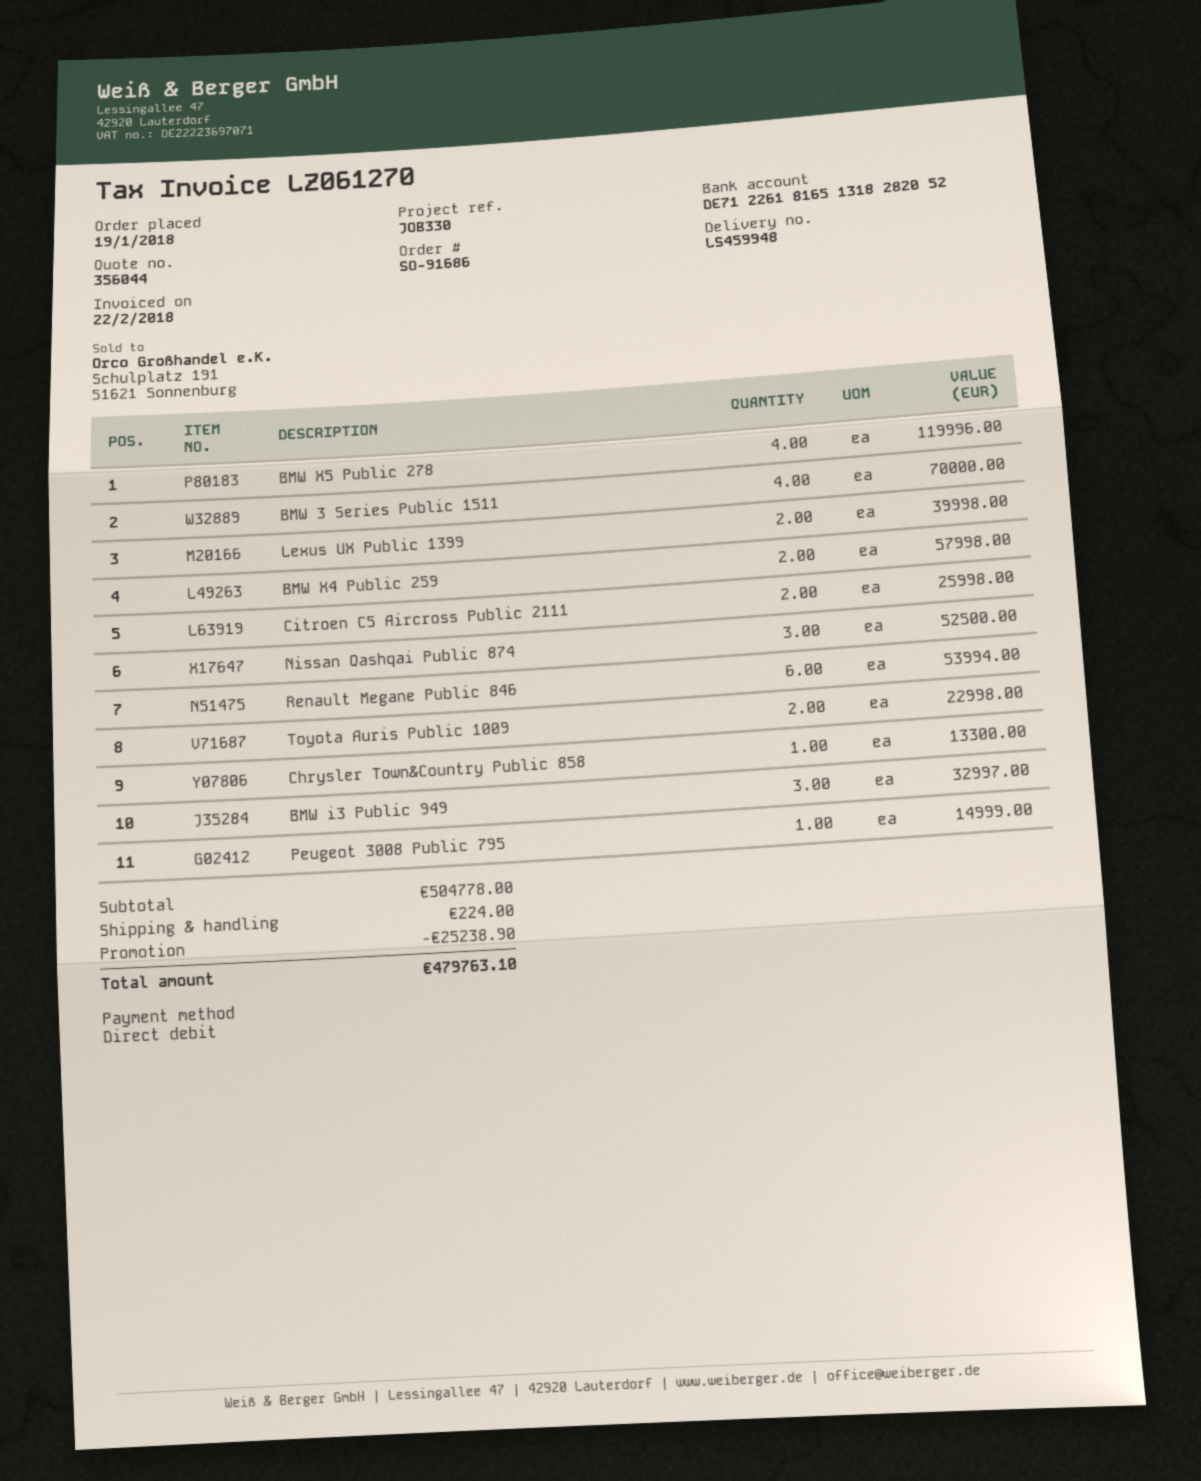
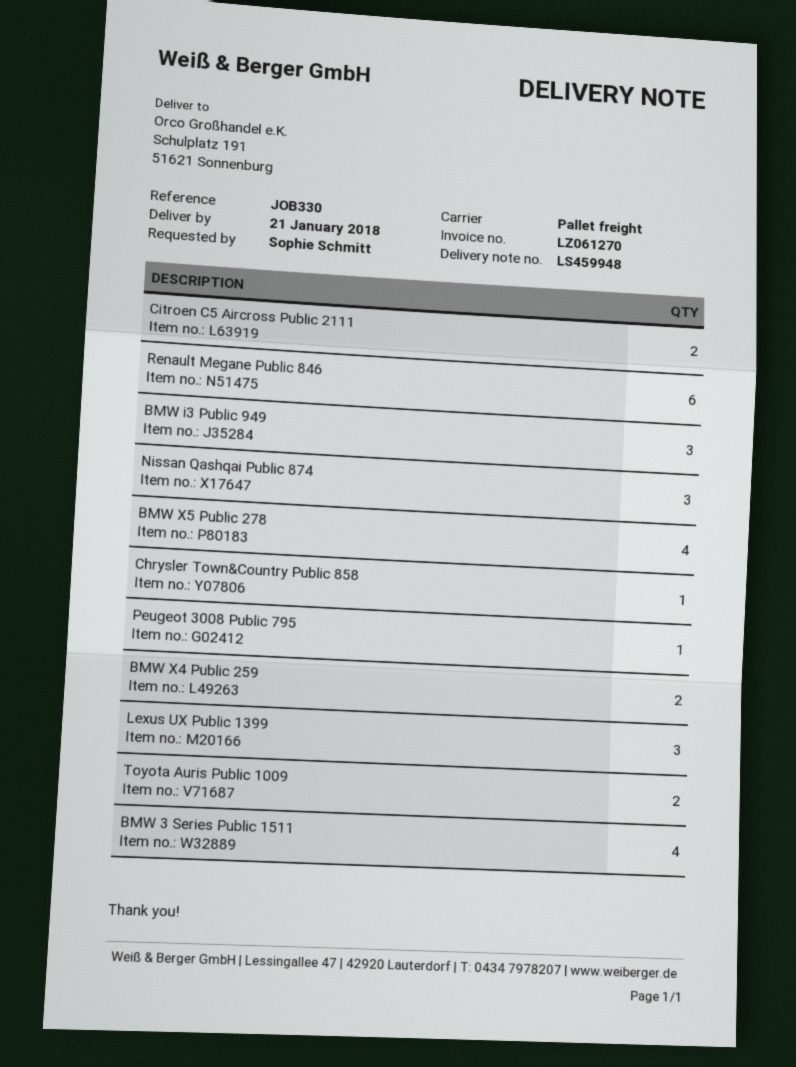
Lexus UX Public 1399: 2 -> 3

